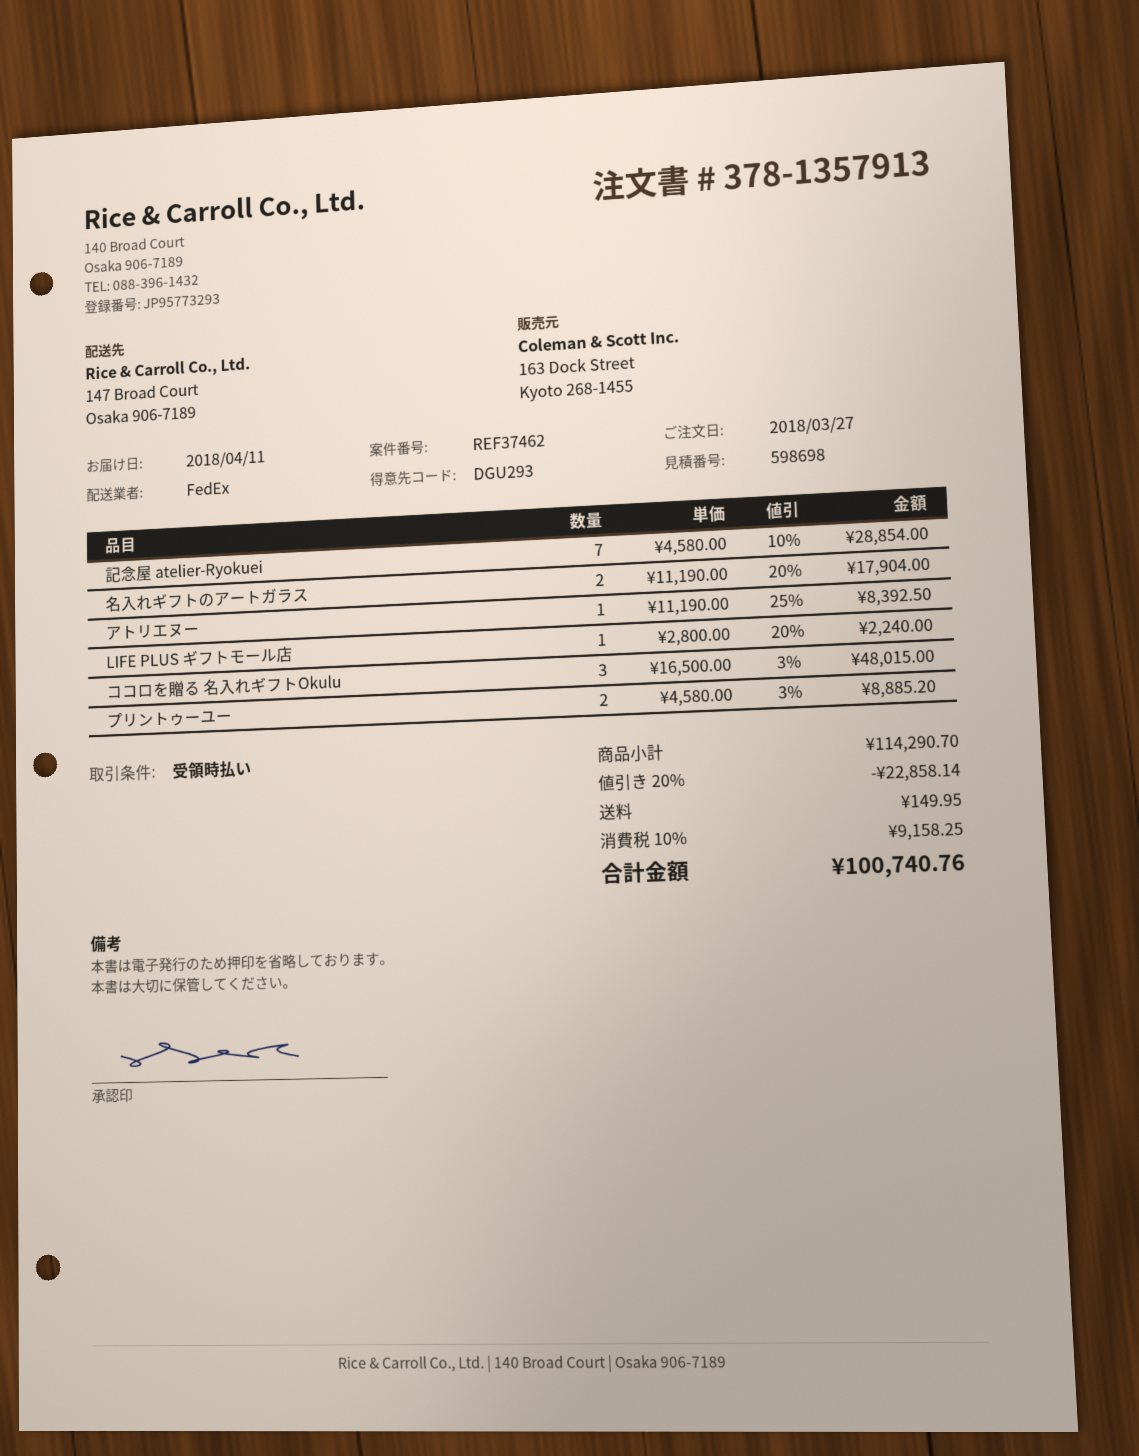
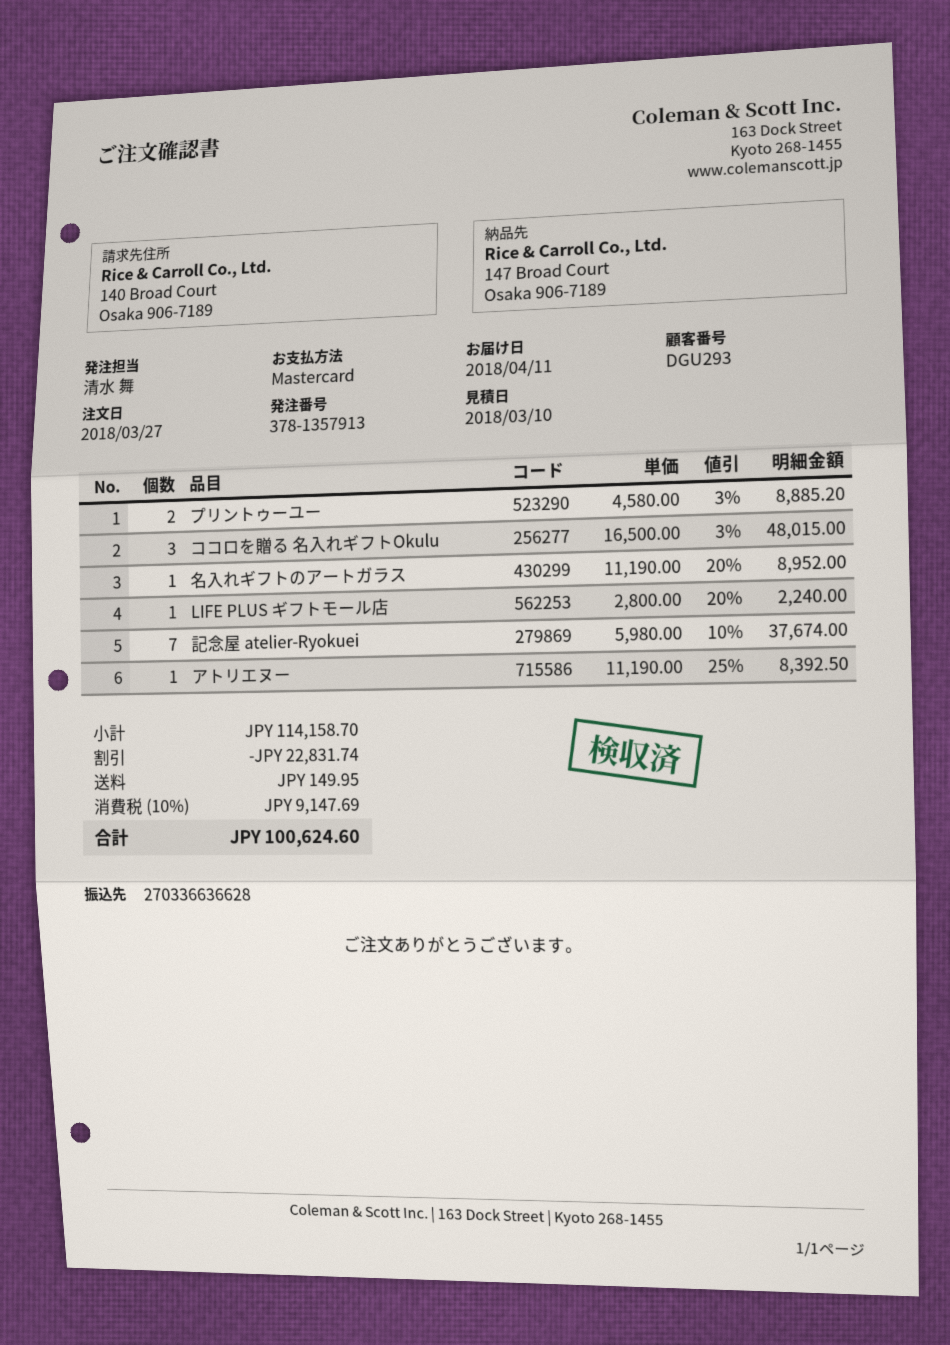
記念屋 atelier-Ryokuei: 7 x 4580.00 - 10% = 28854.00 -> 7 x 5980.00 - 10% = 37674.00
名入れギフトのアートガラス: 2 x 11190.00 - 20% = 17904.00 -> 1 x 11190.00 - 20% = 8952.00
subtotal: 114290.70 -> 114158.70
discount: 22858.14 -> 22831.74
tax: 10% = 9158.25 -> 10% = 9147.69
total: 100740.76 -> 100624.60

